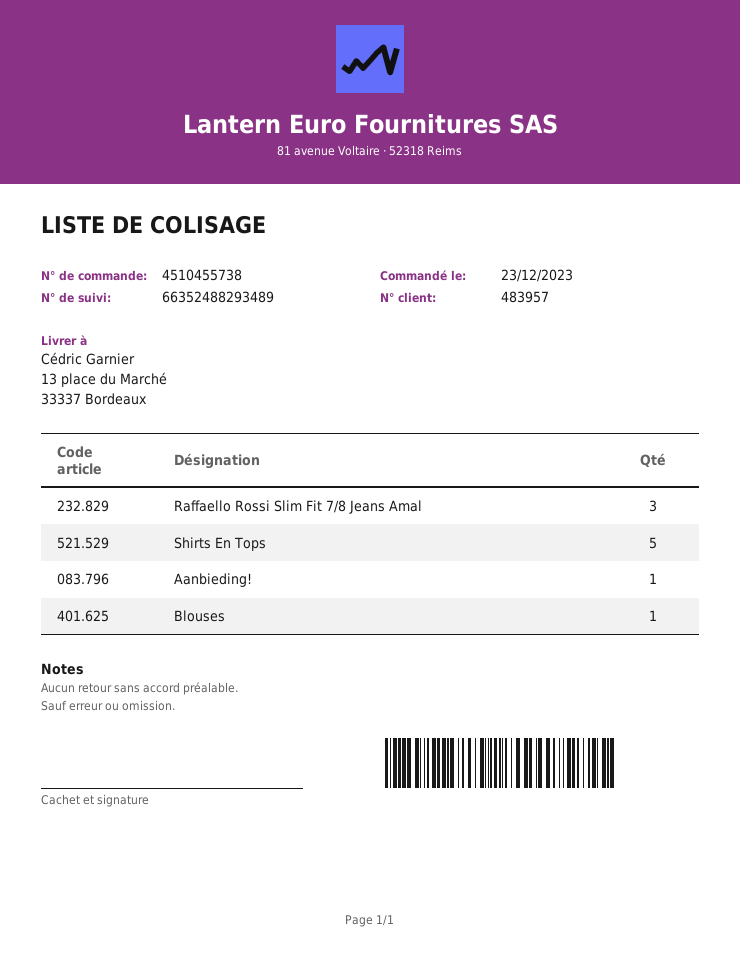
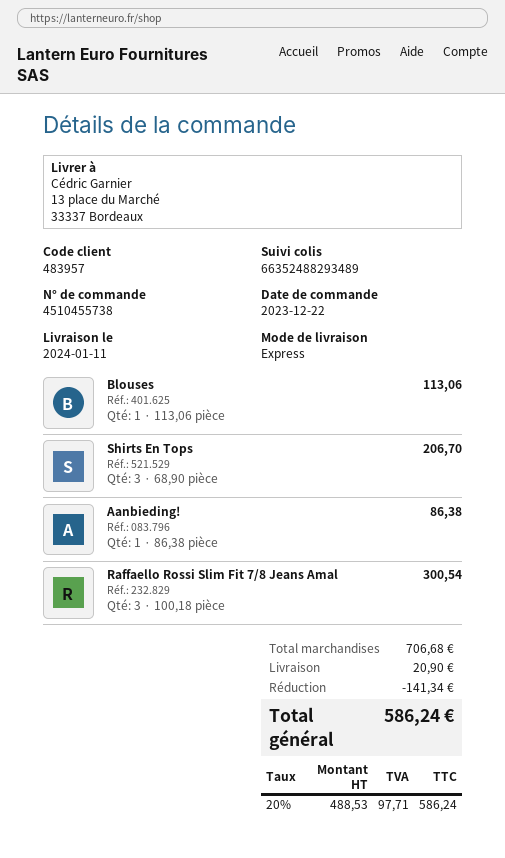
order date: 2023-12-23 -> 2023-12-22
Shirts En Tops: 5 -> 3

